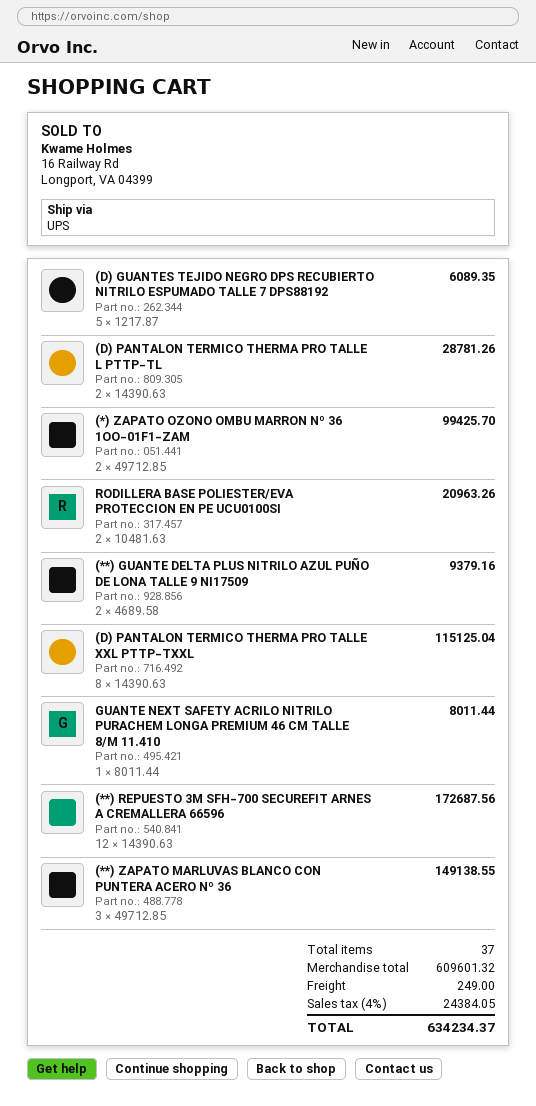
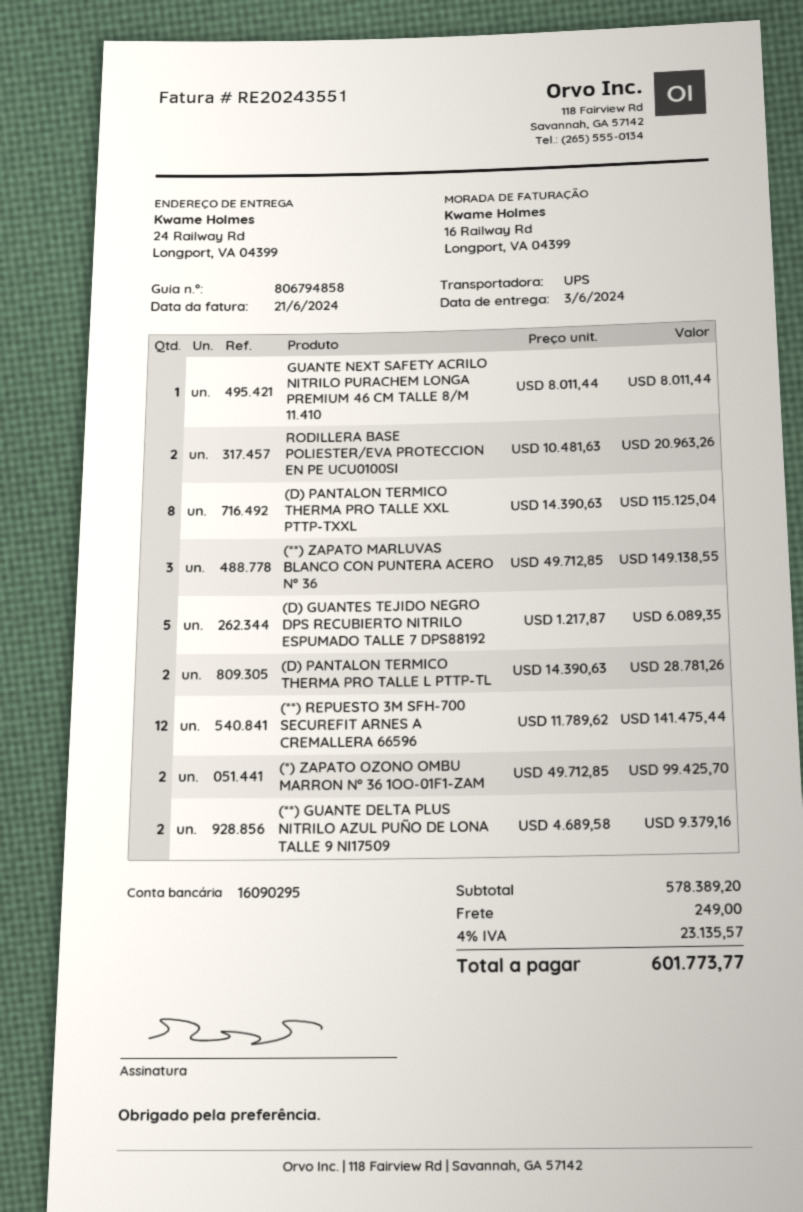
(**) REPUESTO 3M SFH-700 SECUREFIT ARNES A CREMALLERA 66596: 12 x 14390.63 = 172687.56 -> 12 x 11789.62 = 141475.44
subtotal: 609601.32 -> 578389.20
tax: 4% = 24384.05 -> 4% = 23135.57
total: 634234.37 -> 601773.77

